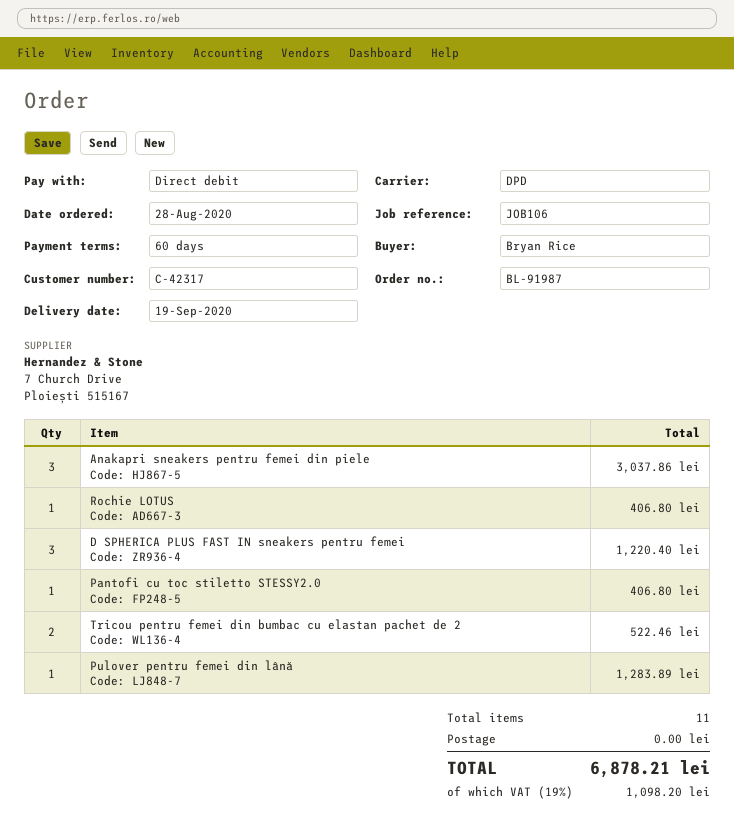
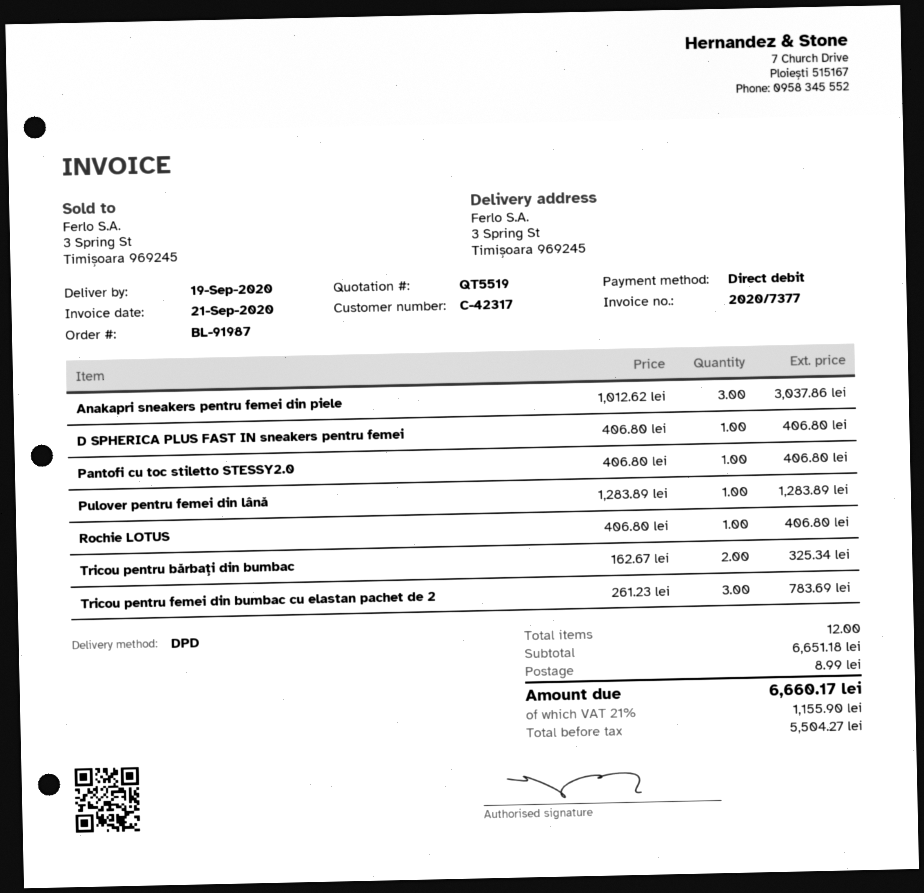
D SPHERICA PLUS FAST IN sneakers pentru femei: 3 for 1220.40 -> 1 for 406.80
Tricou pentru femei din bumbac cu elastan pachet de 2: 2 for 522.46 -> 3 for 783.69
Tricou pentru bărbați din bumbac: none -> 2 for 325.34
total quantity: 11 -> 12
shipping: 0.00 -> 8.99
tax: 19% = 1098.20 -> 21% = 1155.90
total: 6878.21 -> 6660.17

